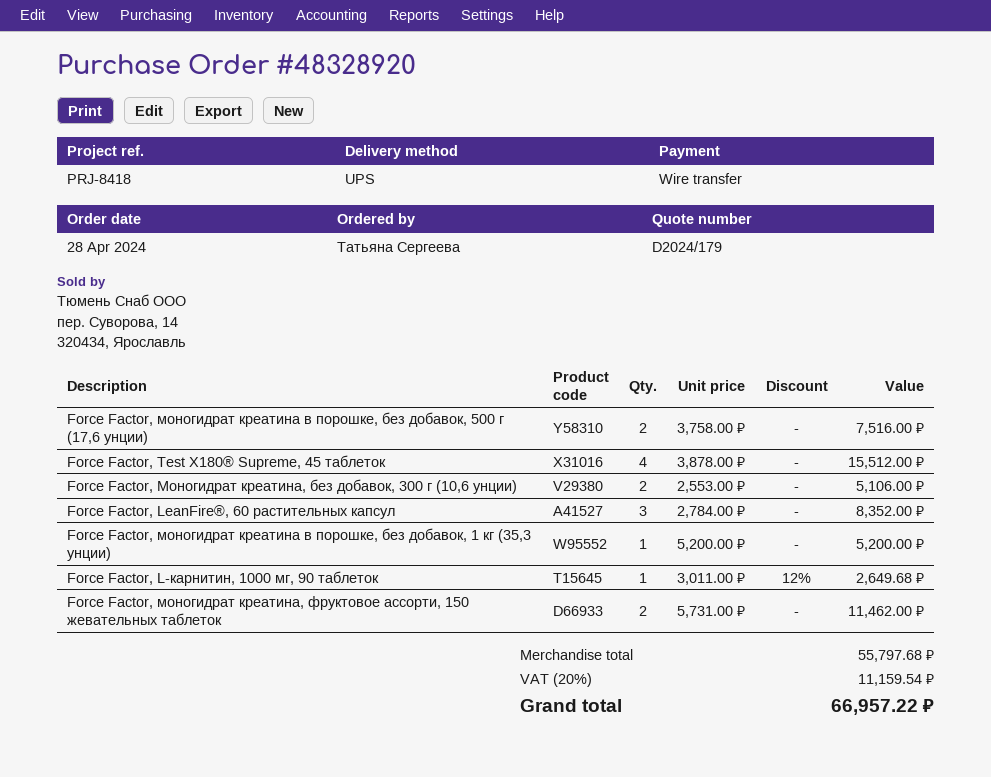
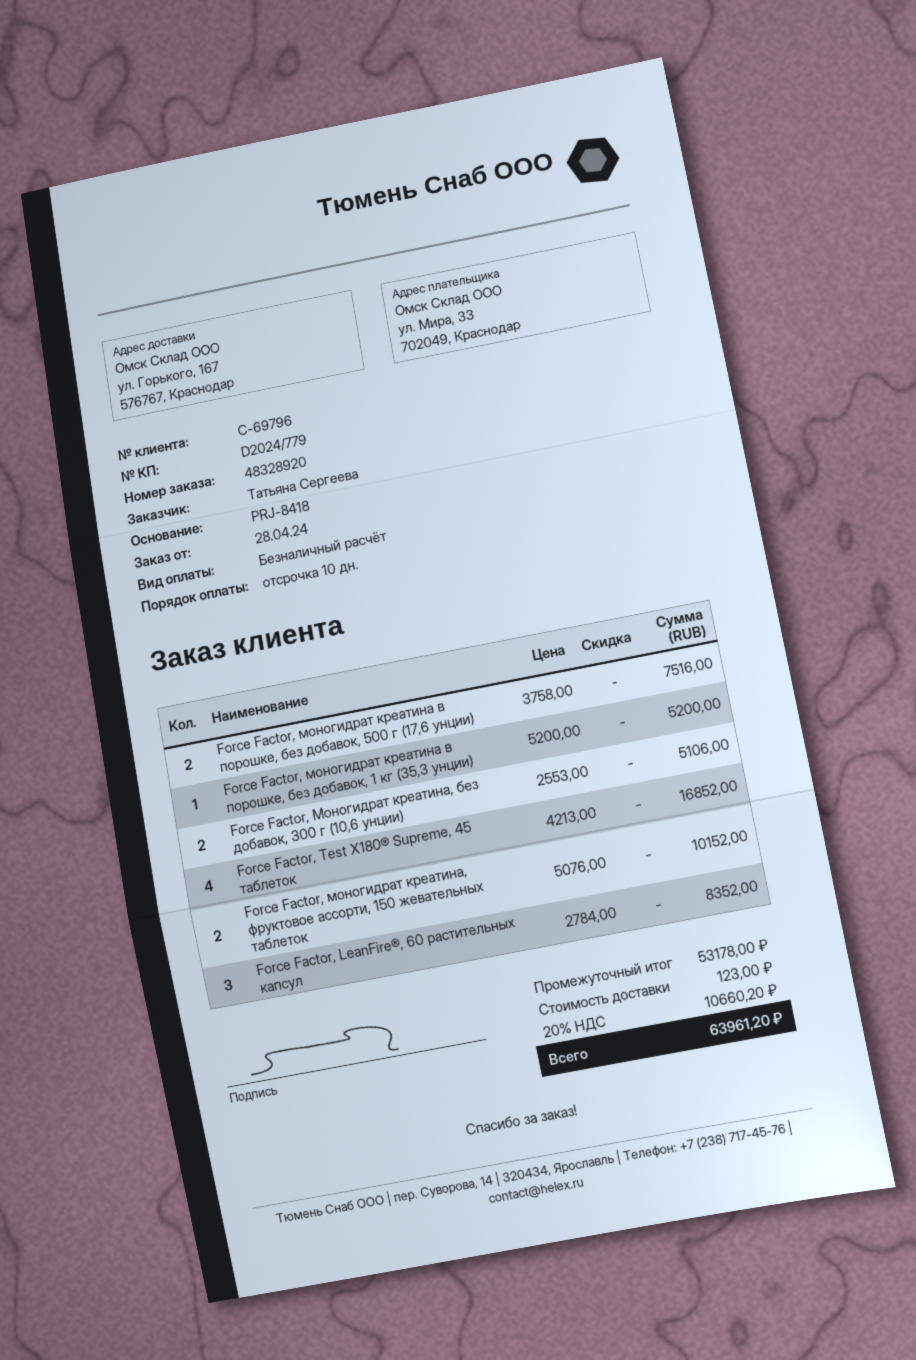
quote number: D2024/179 -> D2024/779
Force Factor, Test X180® Supreme, 45 таблеток: 4 x 3878.00 = 15512.00 -> 4 x 4213.00 = 16852.00
Force Factor, L-карнитин, 1000 мг, 90 таблеток: 1 x 3011.00 - 12% = 2649.68 -> none
Force Factor, моногидрат креатина, фруктовое ассорти, 150 жевательных таблеток: 2 x 5731.00 = 11462.00 -> 2 x 5076.00 = 10152.00
subtotal: 55797.68 -> 53178.00
shipping: none -> 123.00
tax: 20% = 11159.54 -> 20% = 10660.20
total: 66957.22 -> 63961.20

